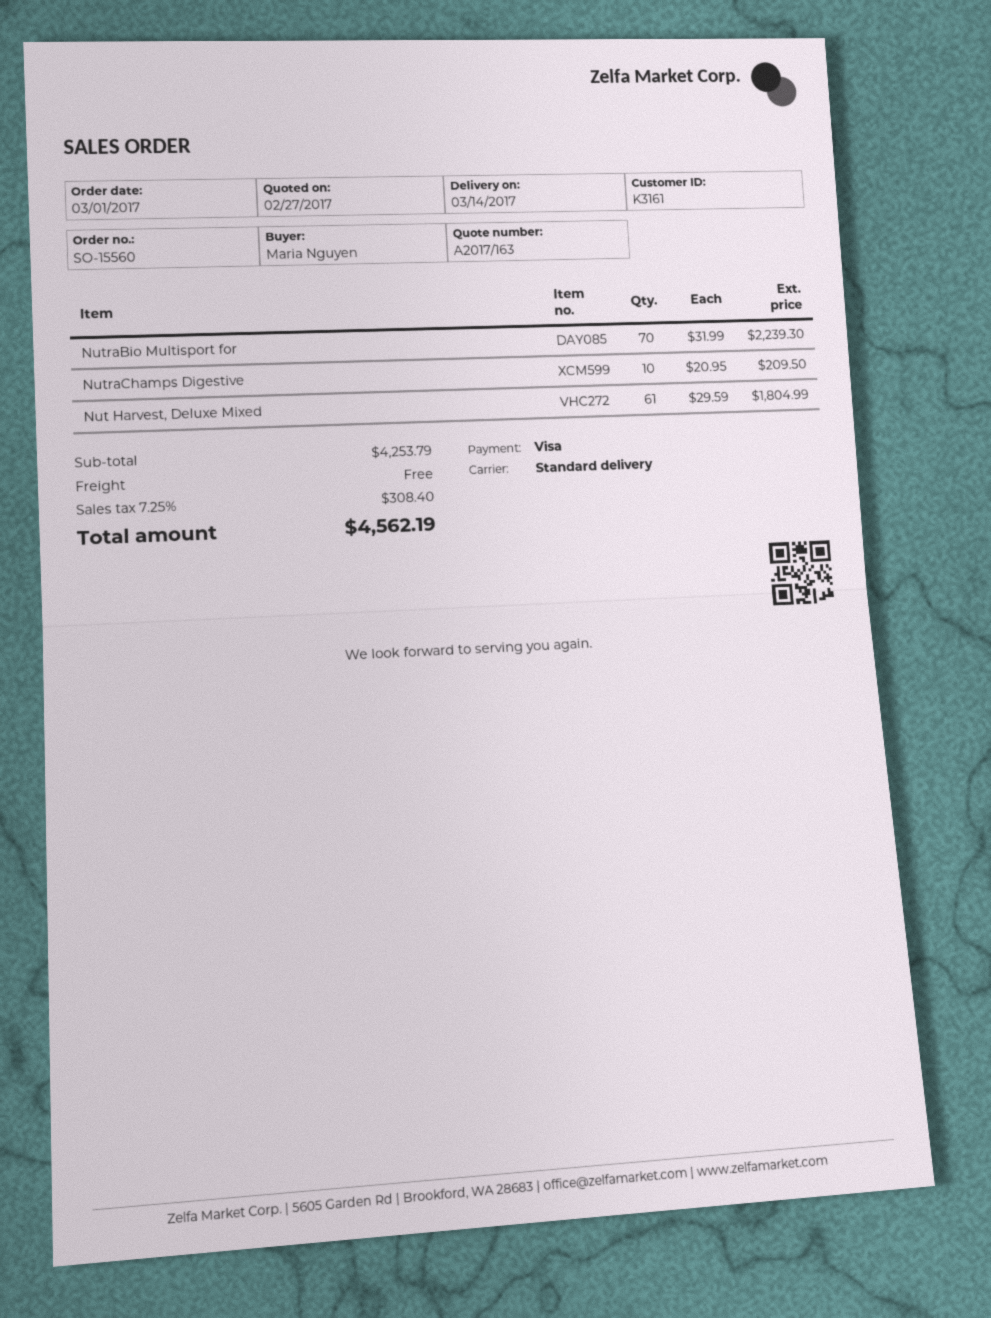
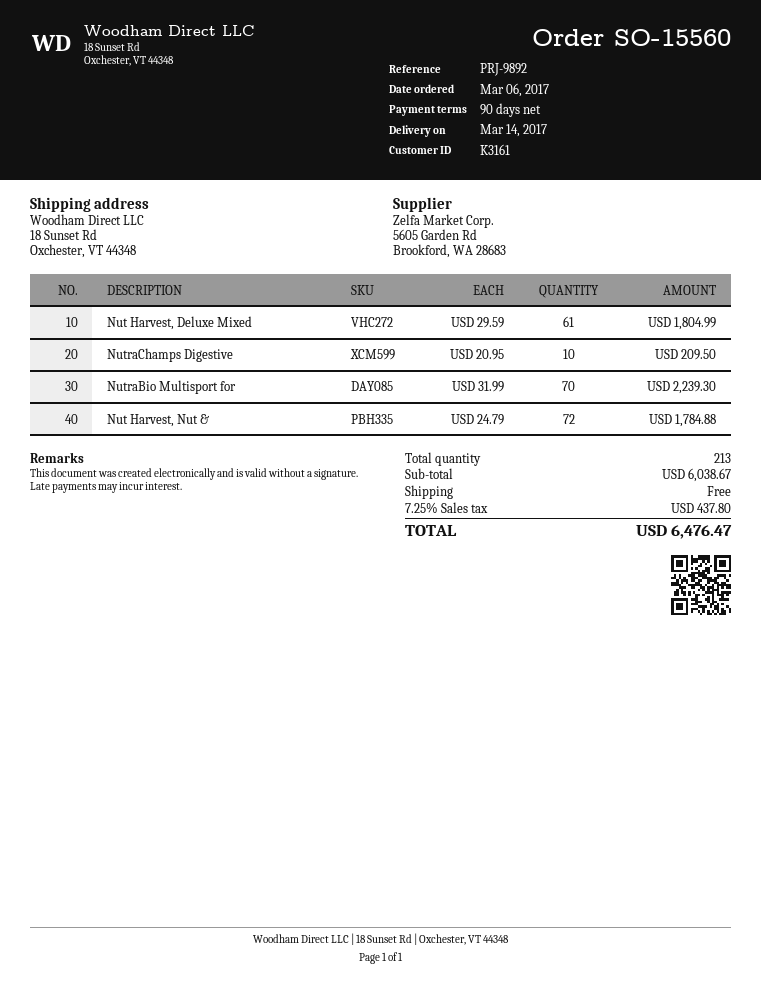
order date: 2017-03-01 -> 2017-03-06
Nut Harvest, Nut &: none -> 72 x 24.79 = 1784.88
subtotal: 4253.79 -> 6038.67
tax: 7.25% = 308.40 -> 7.25% = 437.80
total: 4562.19 -> 6476.47

